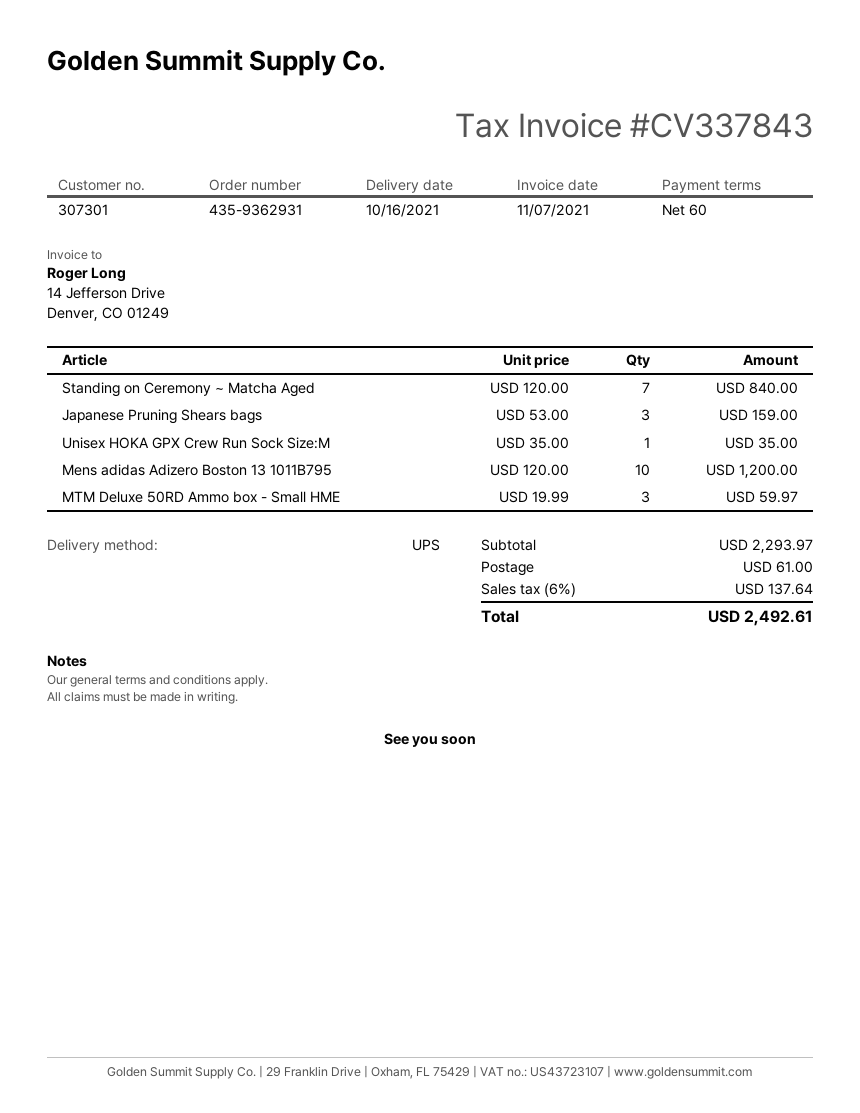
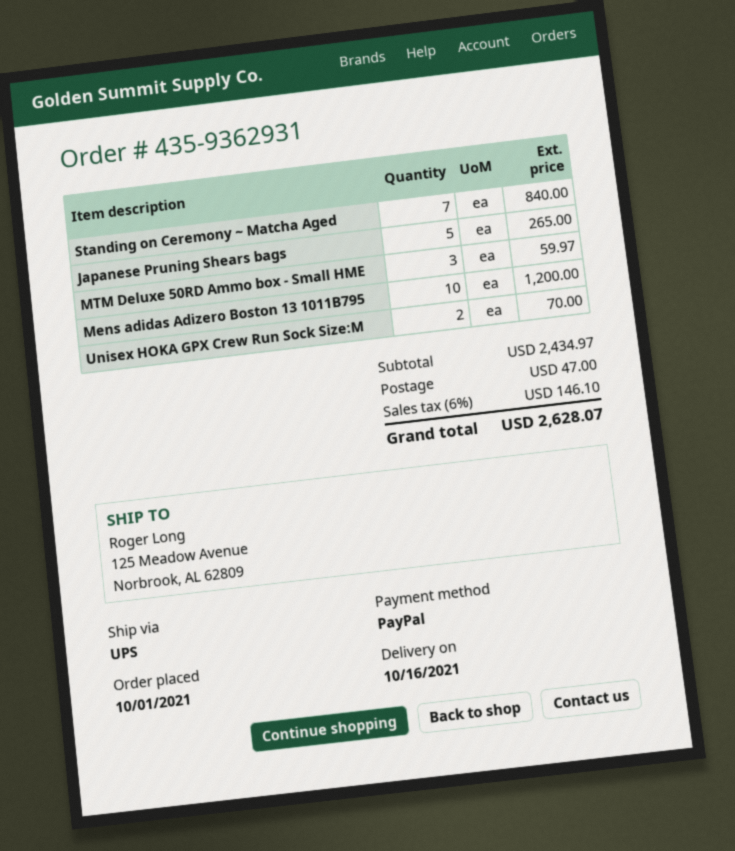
Japanese Pruning Shears bags: 3 for 159.00 -> 5 for 265.00
Unisex HOKA GPX Crew Run Sock Size:M: 1 for 35.00 -> 2 for 70.00
subtotal: 2293.97 -> 2434.97
shipping: 61.00 -> 47.00
tax: 6% = 137.64 -> 6% = 146.10
total: 2492.61 -> 2628.07

